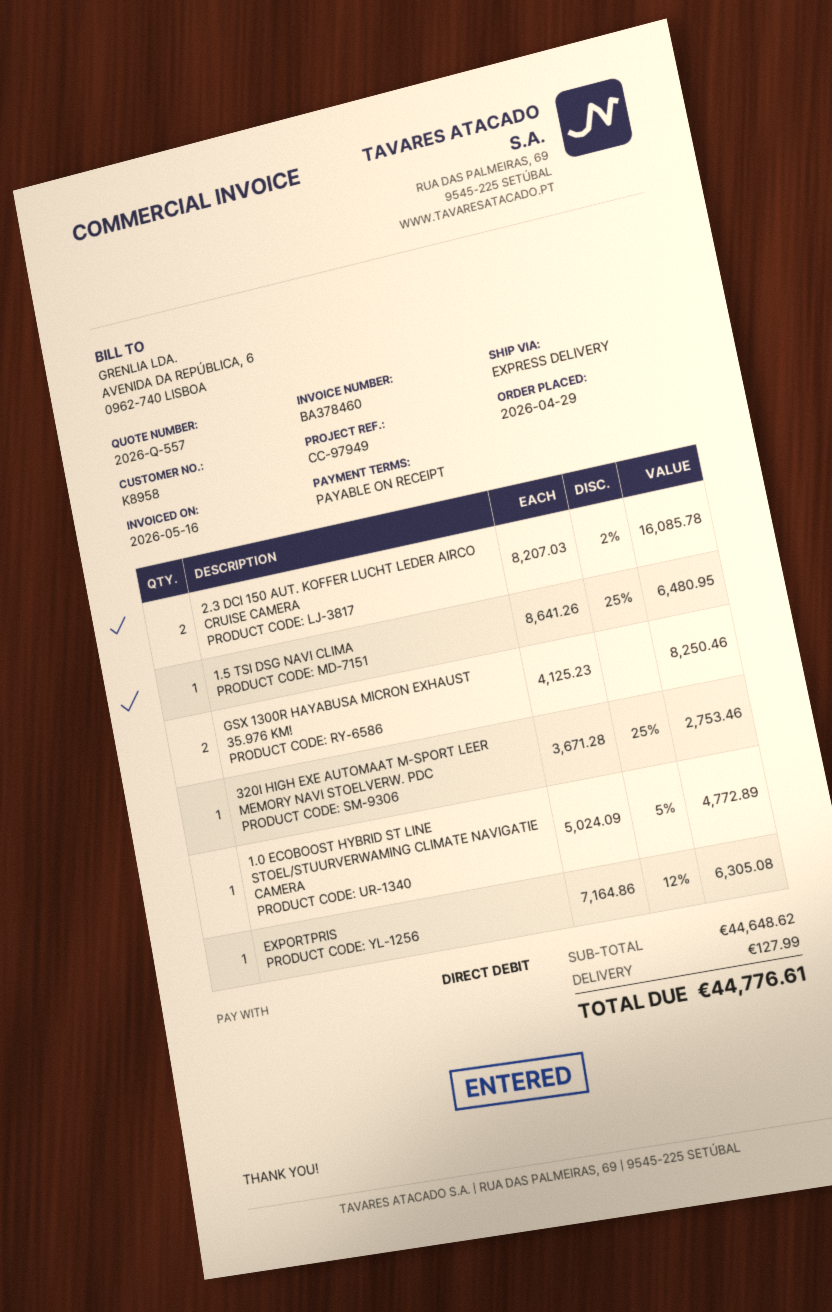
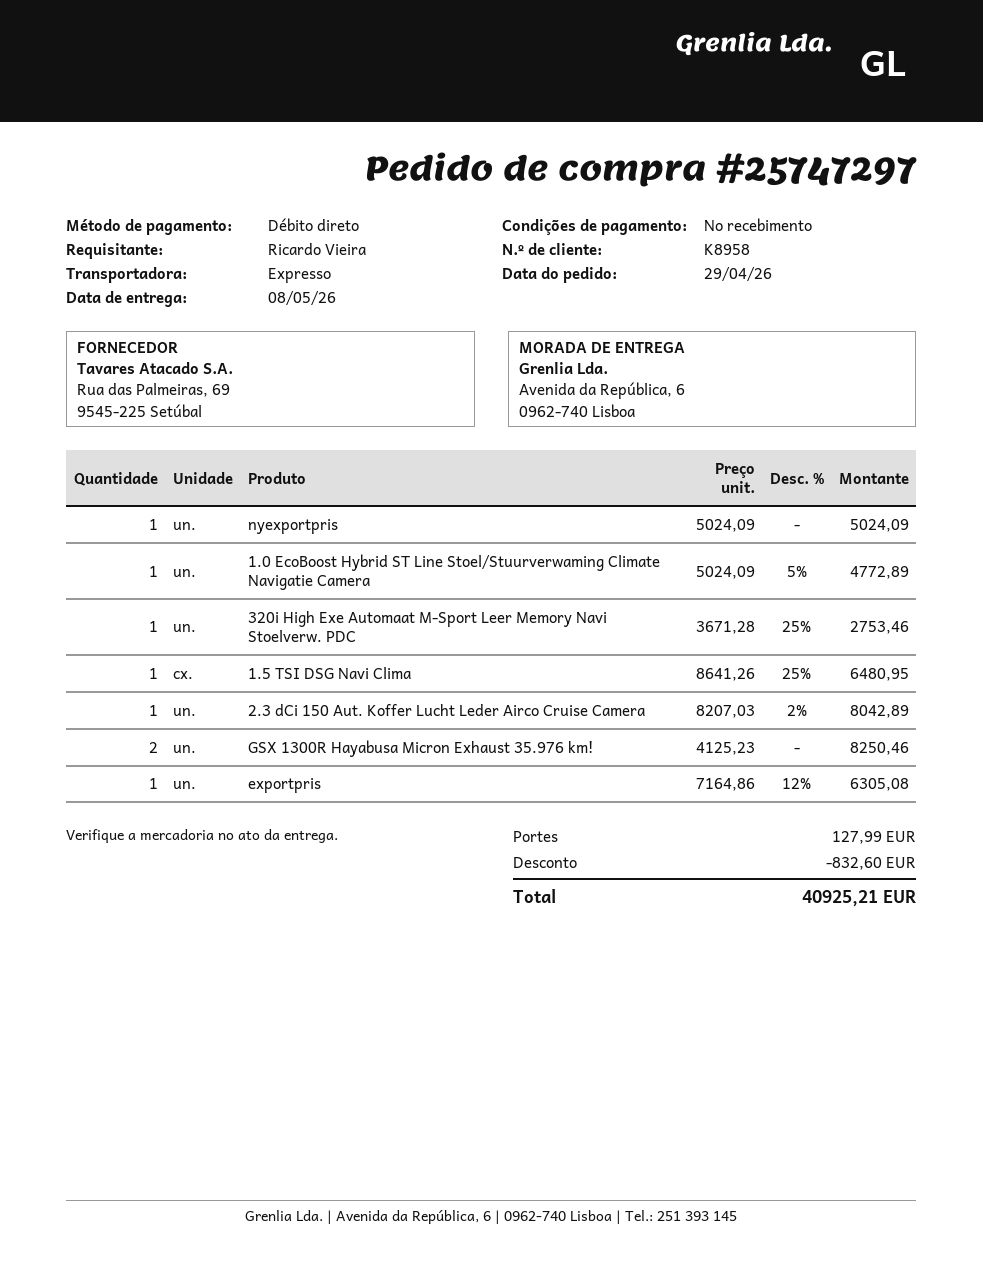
2.3 DCI 150 AUT. KOFFER LUCHT LEDER AIRCO CRUISE CAMERA: 2 x 8207.03 - 2% = 16085.78 -> 1 x 8207.03 - 2% = 8042.89
nyexportpris: none -> 1 x 5024.09 = 5024.09
discount: none -> 832.60
total: 44776.61 -> 40925.21

